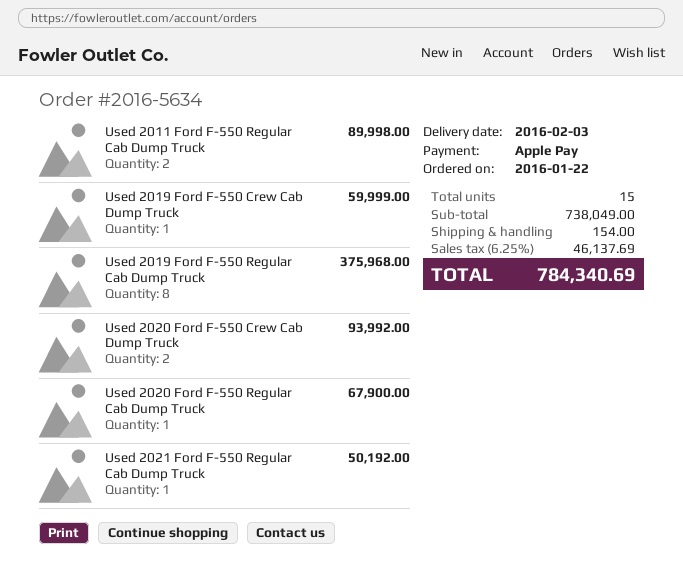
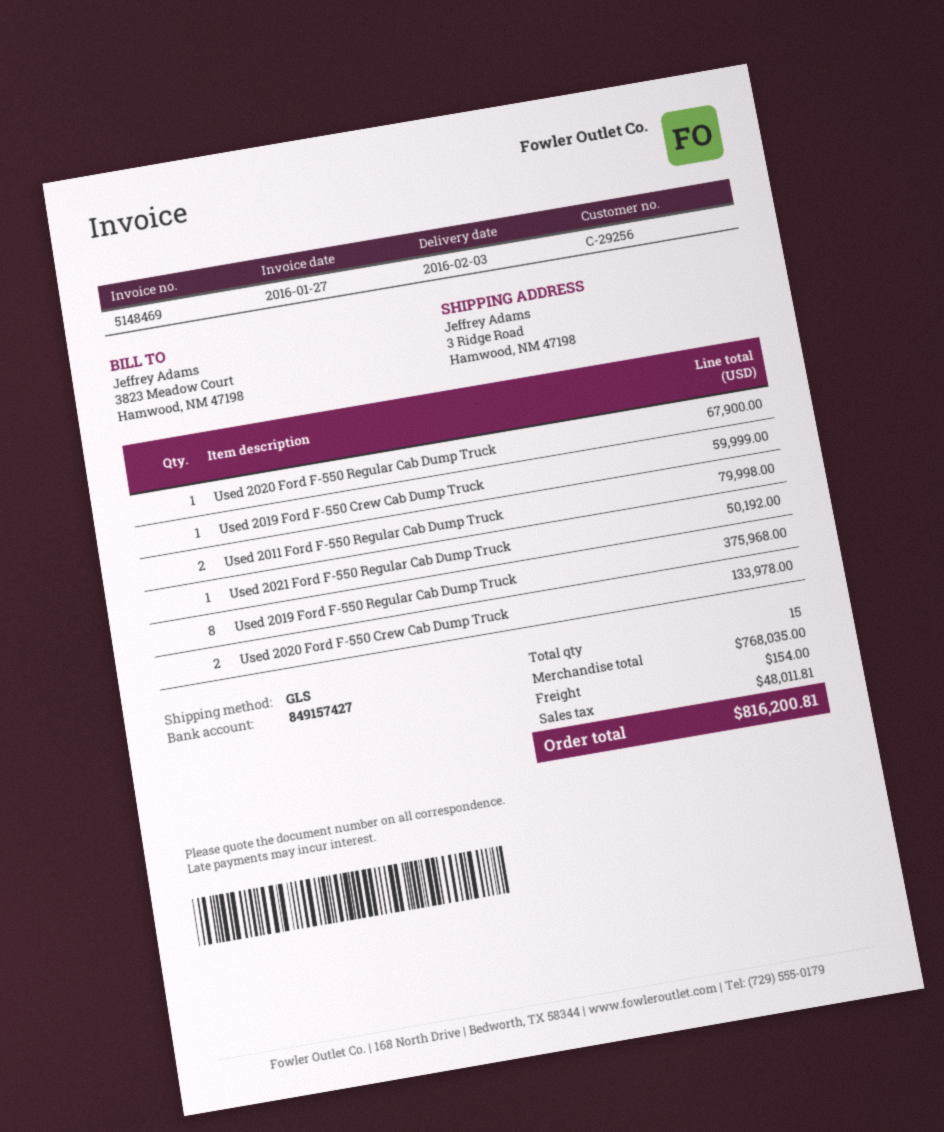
Used 2011 Ford F-550 Regular Cab Dump Truck: 2 for 89998.00 -> 2 for 79998.00
Used 2020 Ford F-550 Crew Cab Dump Truck: 2 for 93992.00 -> 2 for 133978.00
subtotal: 738049.00 -> 768035.00
tax: 46137.69 -> 48011.81
total: 784340.69 -> 816200.81

